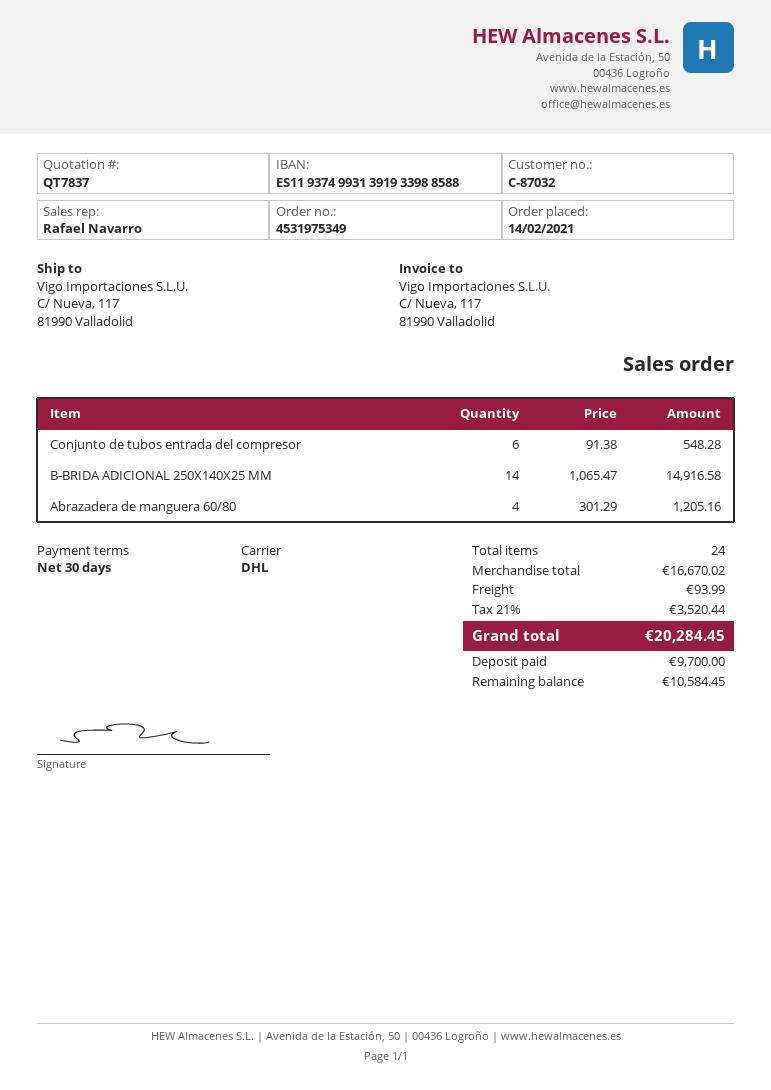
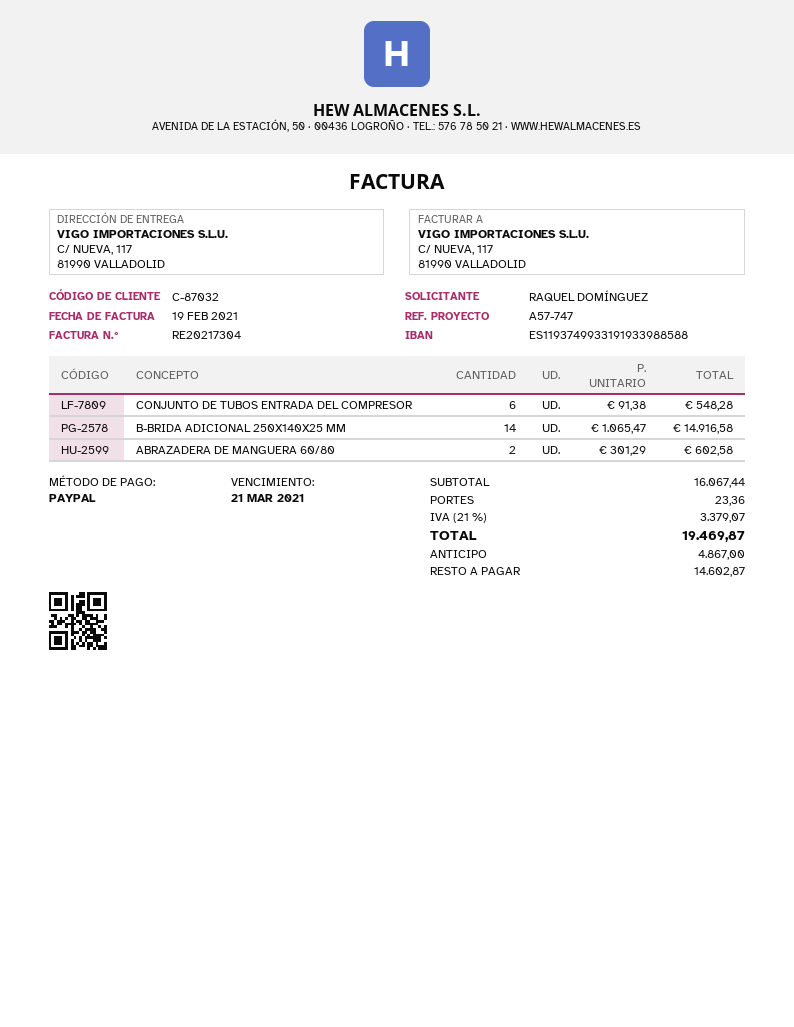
bank account: ES1193749931391933988588 -> ES1193749933191933988588
Abrazadera de manguera 60/80: 4 x 301.29 = 1205.16 -> 2 x 301.29 = 602.58
subtotal: 16670.02 -> 16067.44
shipping: 93.99 -> 23.36
tax: 21% = 3520.44 -> 21% = 3379.07
total: 20284.45 -> 19469.87
deposit: 9700.00 -> 4867.00
balance: 10584.45 -> 14602.87

